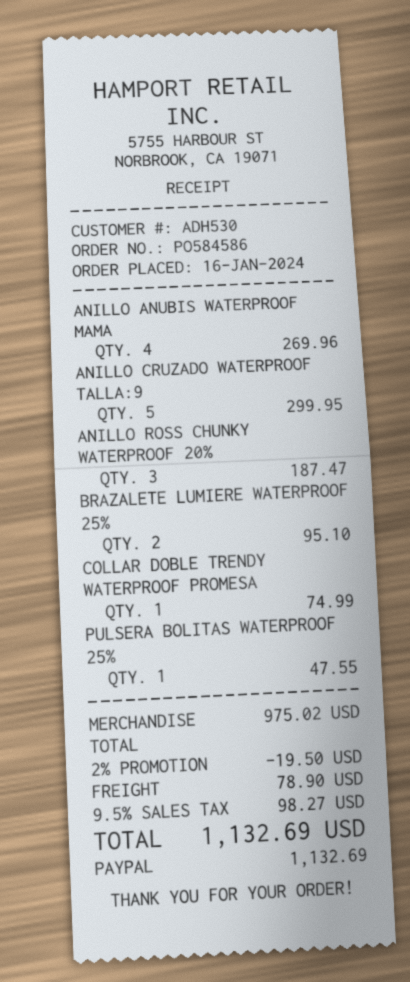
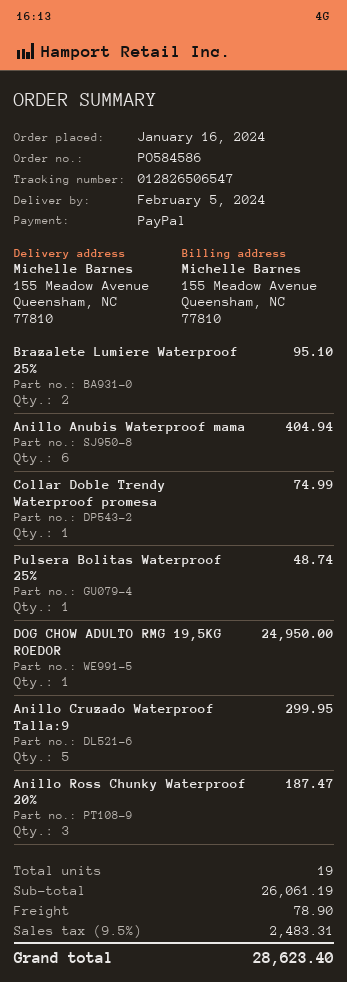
ANILLO ANUBIS WATERPROOF MAMA: 4 for 269.96 -> 6 for 404.94
PULSERA BOLITAS WATERPROOF 25%: 1 for 47.55 -> 1 for 48.74
DOG CHOW ADULTO RMG 19,5KG ROEDOR: none -> 1 for 24950.00
subtotal: 975.02 -> 26061.19
discount: 2% = 19.50 -> none
tax: 9.5% = 98.27 -> 9.5% = 2483.31
total: 1132.69 -> 28623.40

